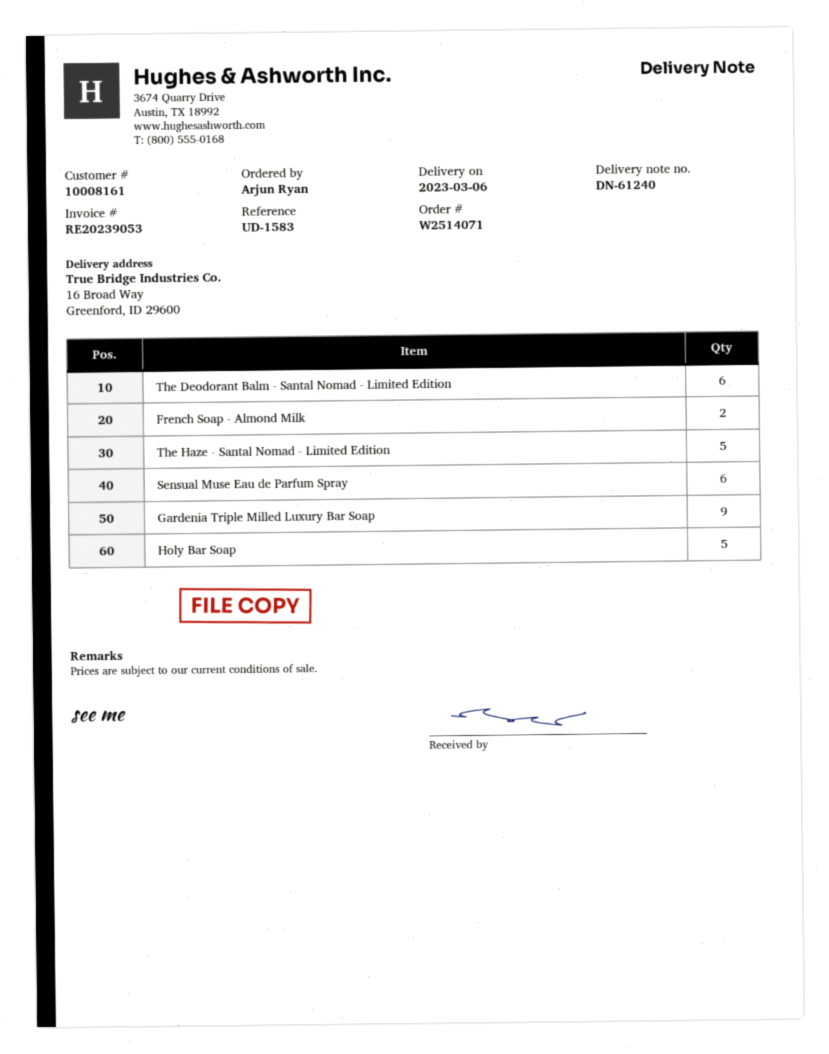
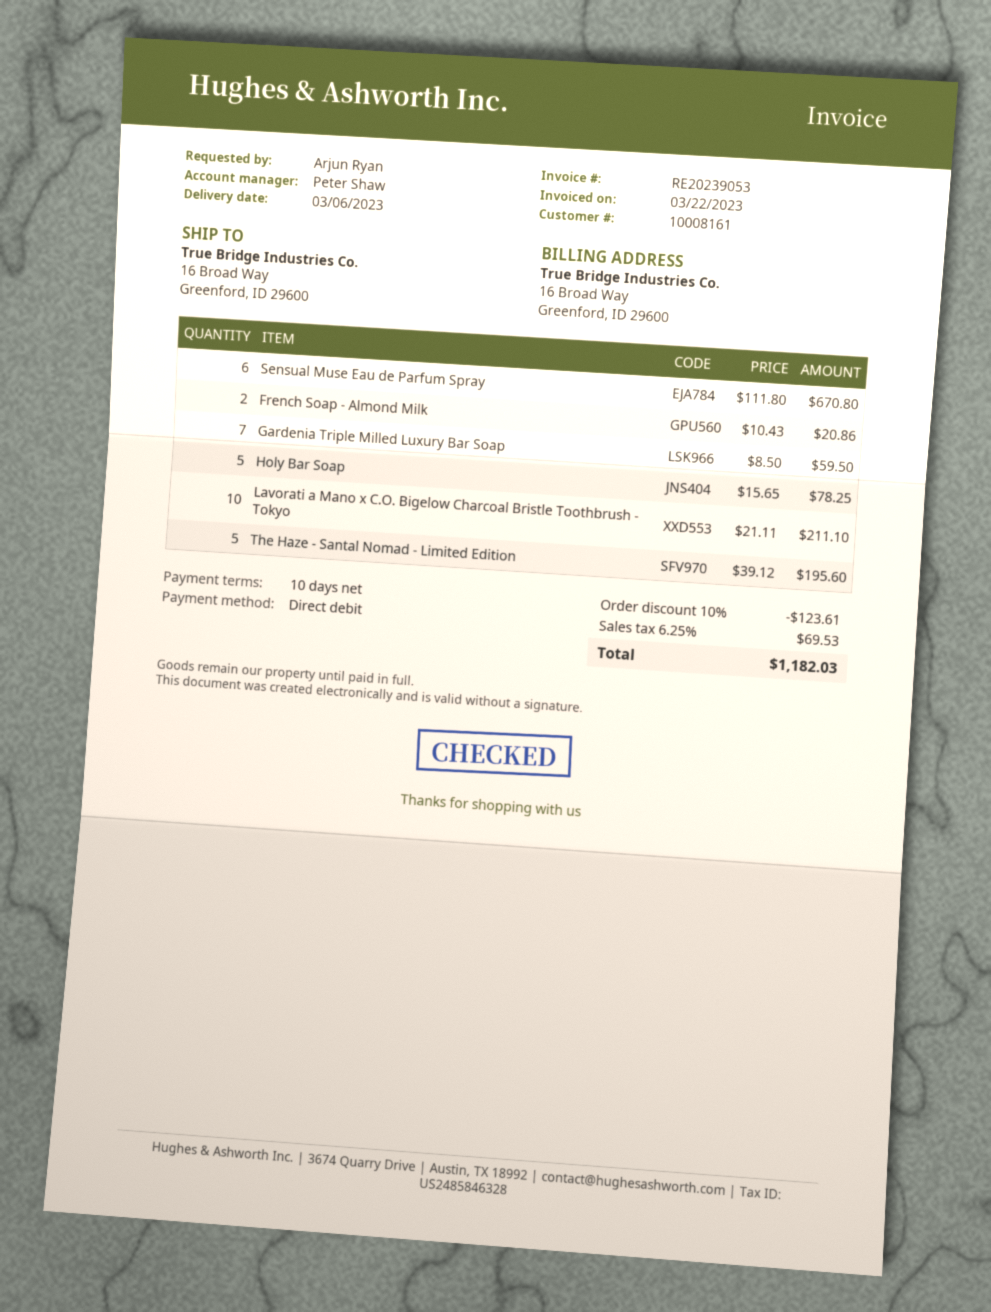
The Deodorant Balm - Santal Nomad - Limited Edition: 6 -> none
Gardenia Triple Milled Luxury Bar Soap: 9 -> 7
Lavorati a Mano x C.O. Bigelow Charcoal Bristle Toothbrush - Tokyo: none -> 10

